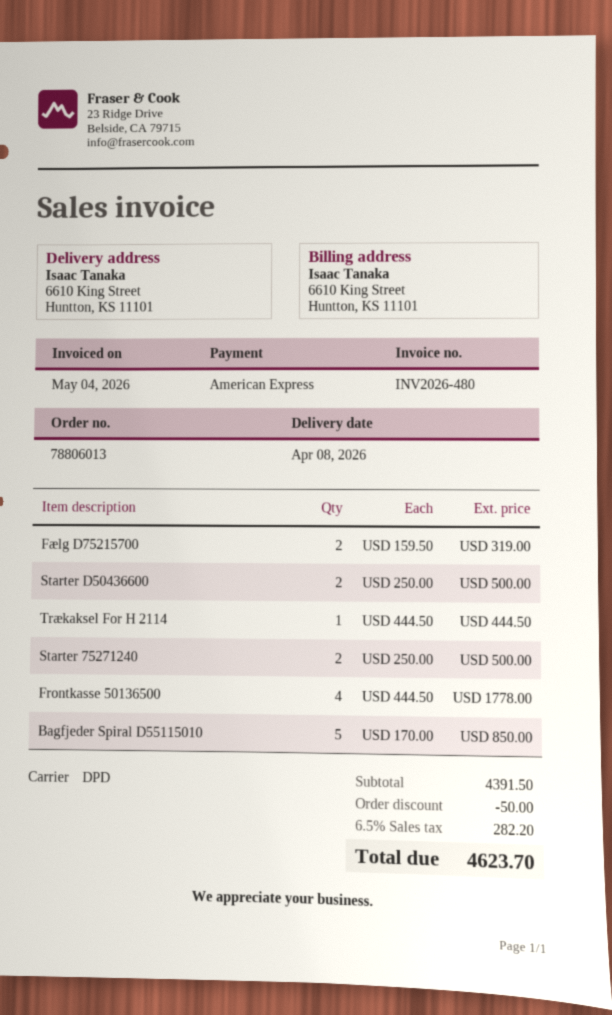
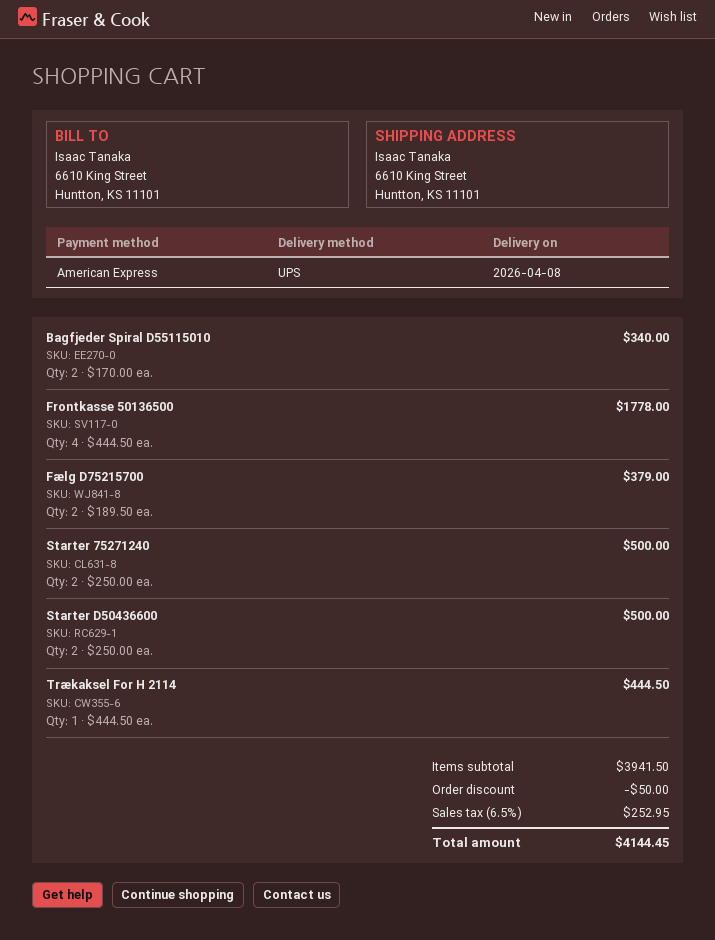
shipping method: DPD -> UPS
Fælg D75215700: 2 x 159.50 = 319.00 -> 2 x 189.50 = 379.00
Bagfjeder Spiral D55115010: 5 x 170.00 = 850.00 -> 2 x 170.00 = 340.00
subtotal: 4391.50 -> 3941.50
tax: 6.5% = 282.20 -> 6.5% = 252.95
total: 4623.70 -> 4144.45

